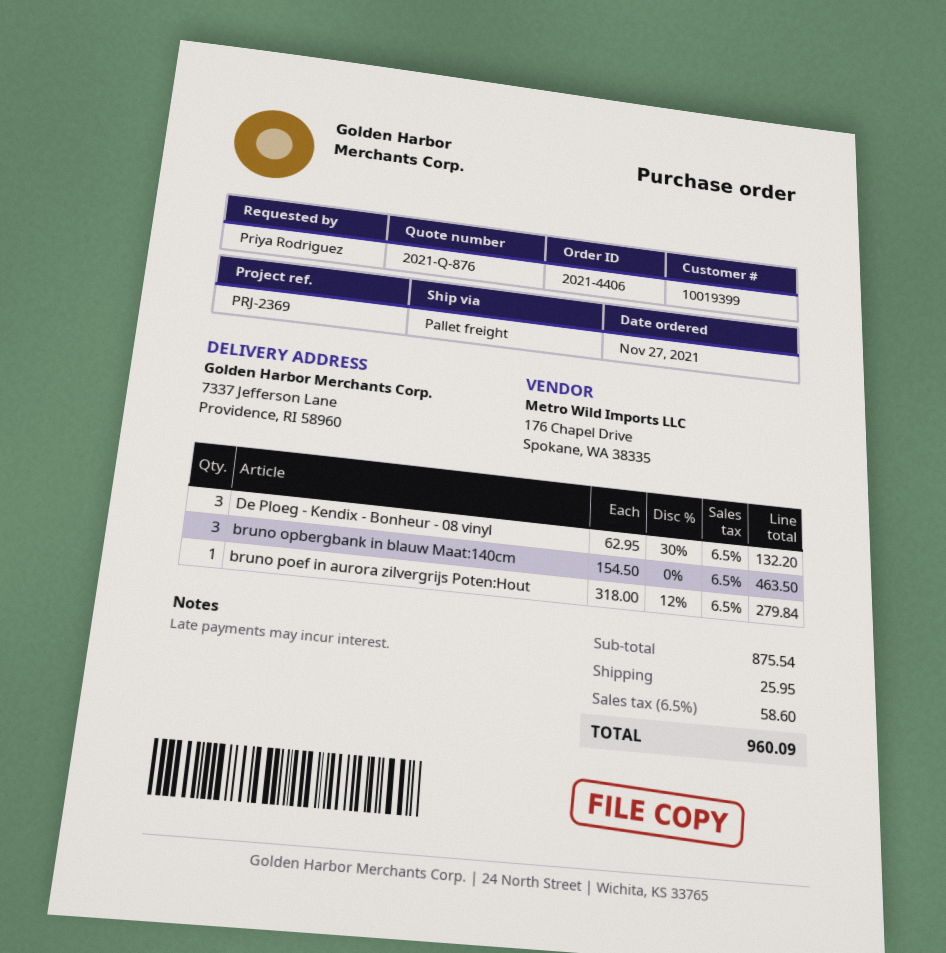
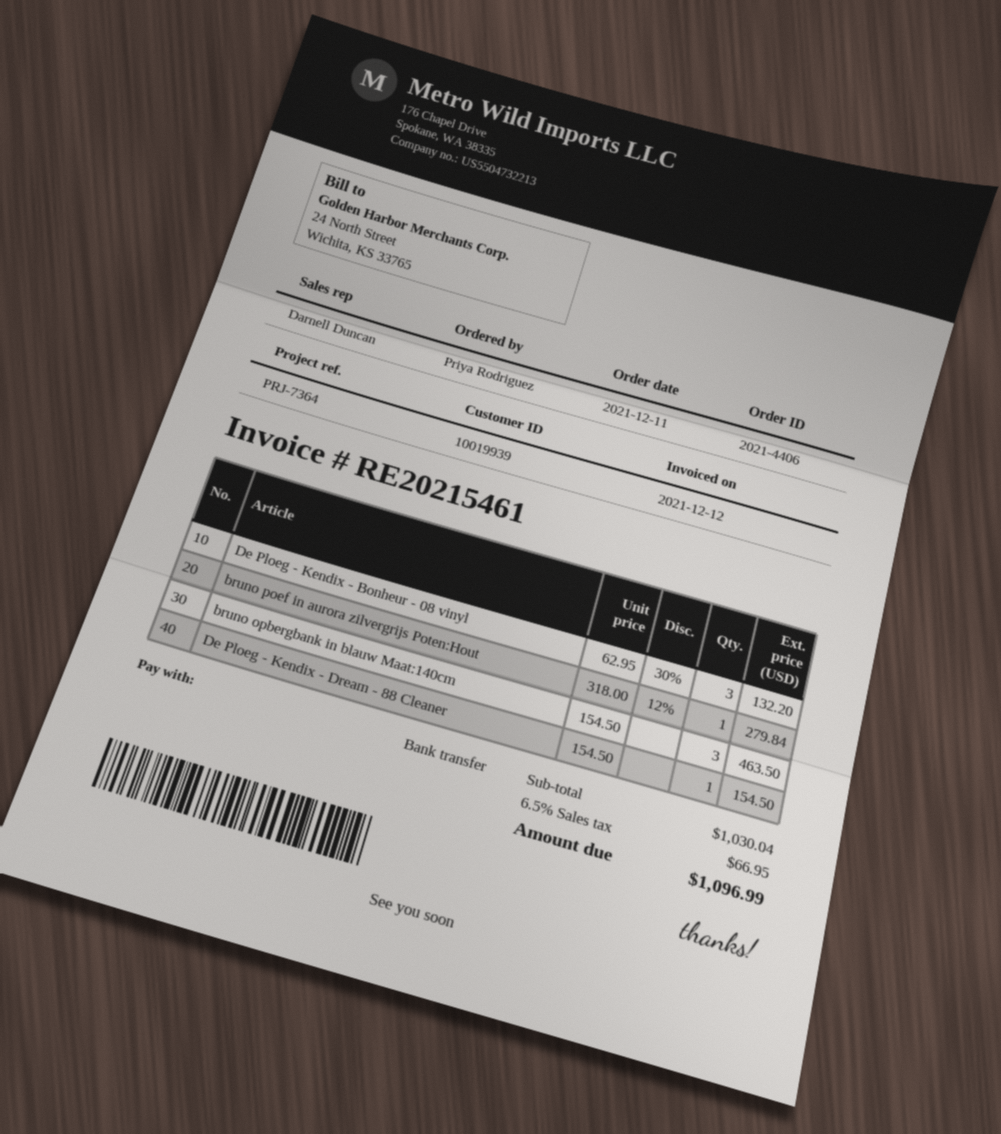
order date: 2021-11-27 -> 2021-12-11
customer number: 10019399 -> 10019939
reference: PRJ-2369 -> PRJ-7364
De Ploeg - Kendix - Dream - 88 Cleaner: none -> 1 x 154.50 = 154.50
subtotal: 875.54 -> 1030.04
shipping: 25.95 -> none
tax: 6.5% = 58.60 -> 6.5% = 66.95
total: 960.09 -> 1096.99

